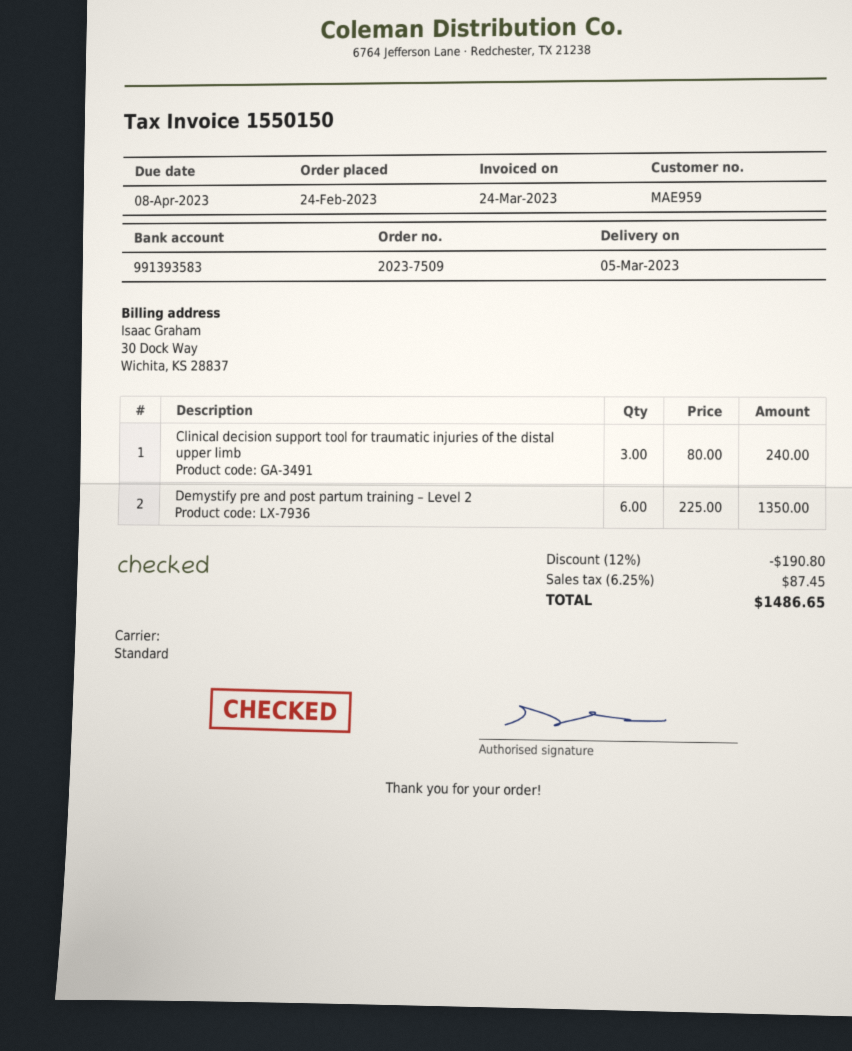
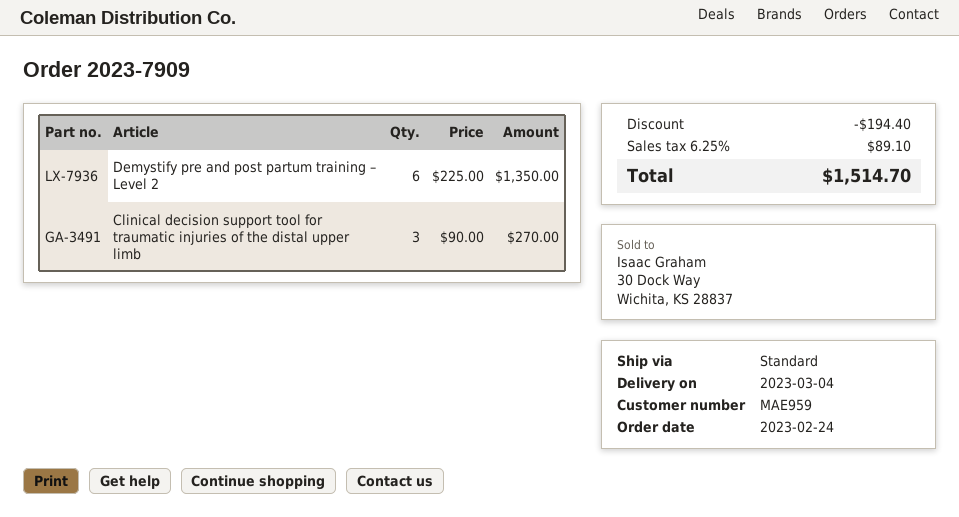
order number: 2023-7509 -> 2023-7909
delivery date: 2023-03-05 -> 2023-03-04
Clinical decision support tool for traumatic injuries of the distal upper limb: 3 x 80.00 = 240.00 -> 3 x 90.00 = 270.00
discount: 190.80 -> 194.40
tax: 6.25% = 87.45 -> 6.25% = 89.10
total: 1486.65 -> 1514.70

